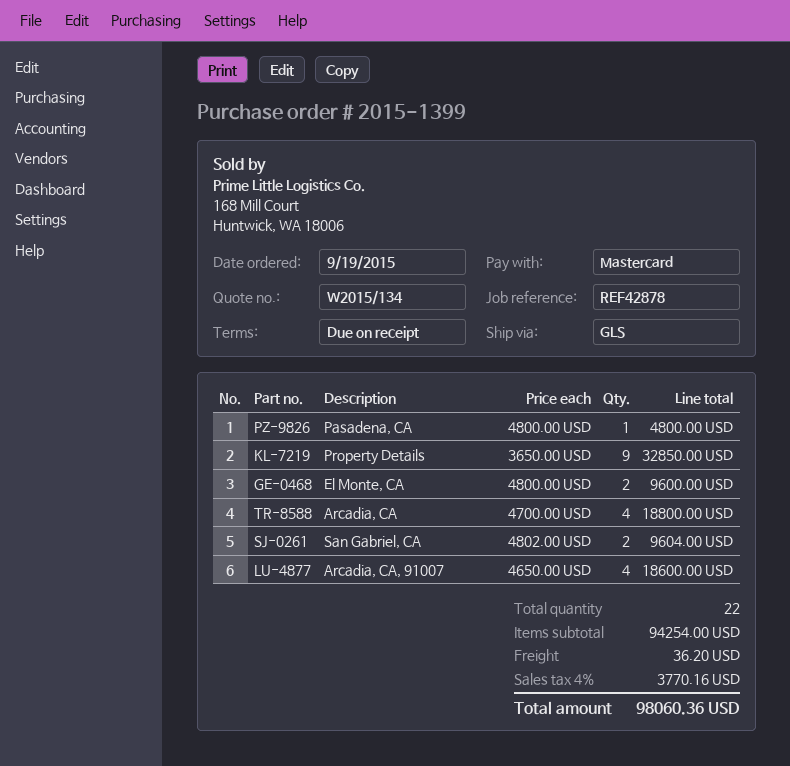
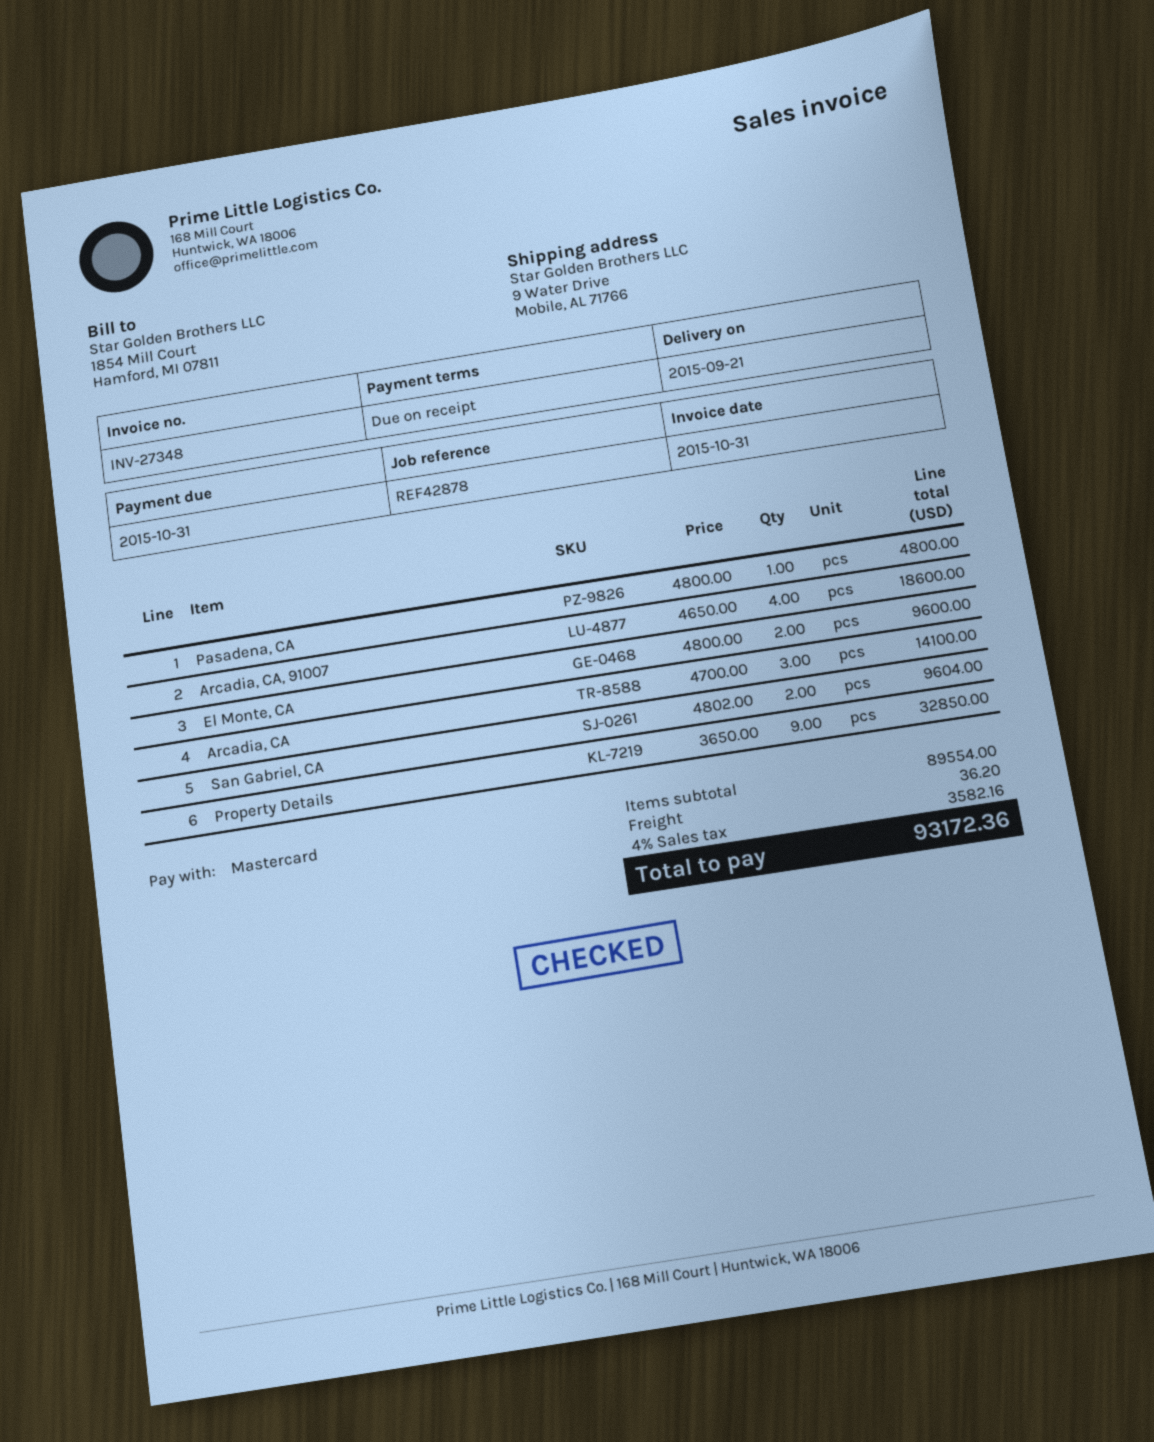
Arcadia, CA: 4 x 4700.00 = 18800.00 -> 3 x 4700.00 = 14100.00
subtotal: 94254.00 -> 89554.00
tax: 4% = 3770.16 -> 4% = 3582.16
total: 98060.36 -> 93172.36

